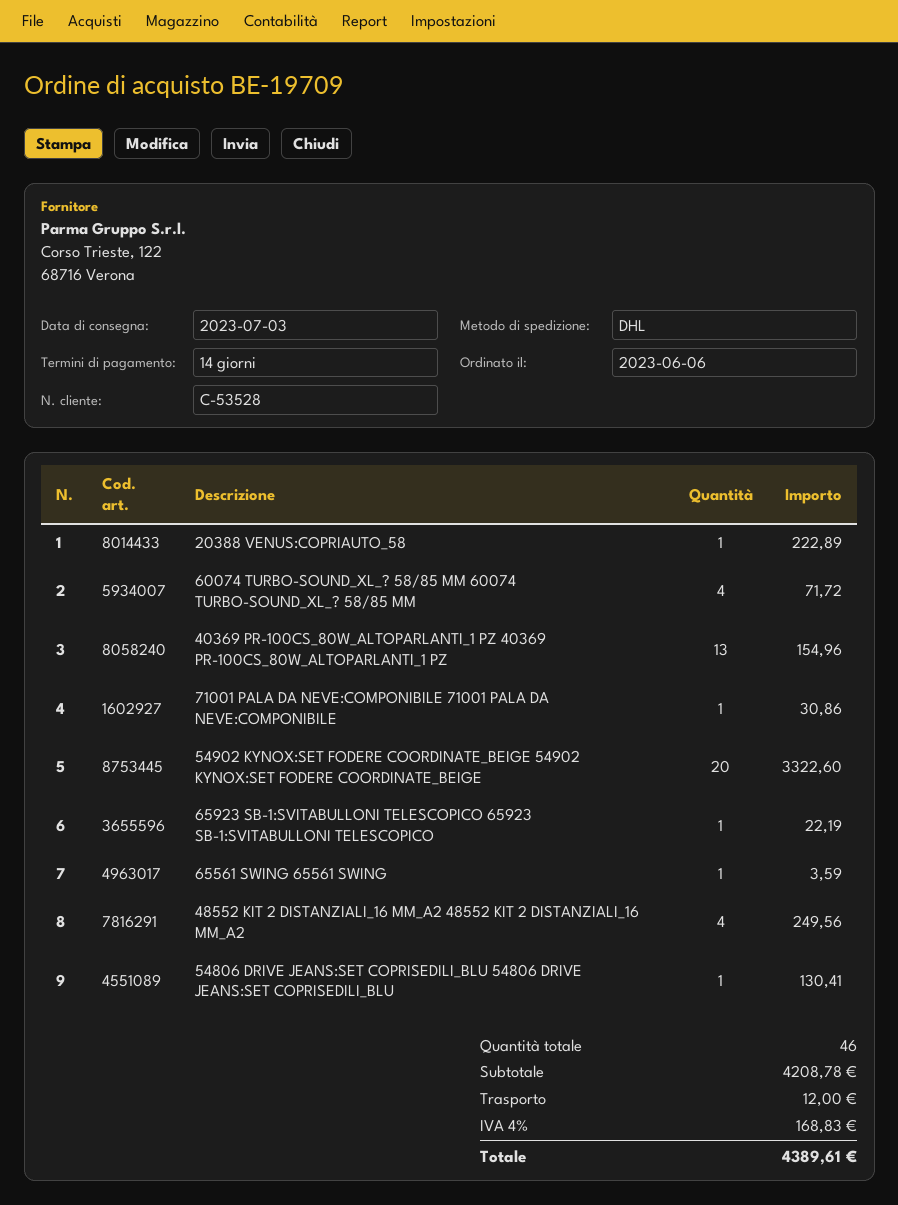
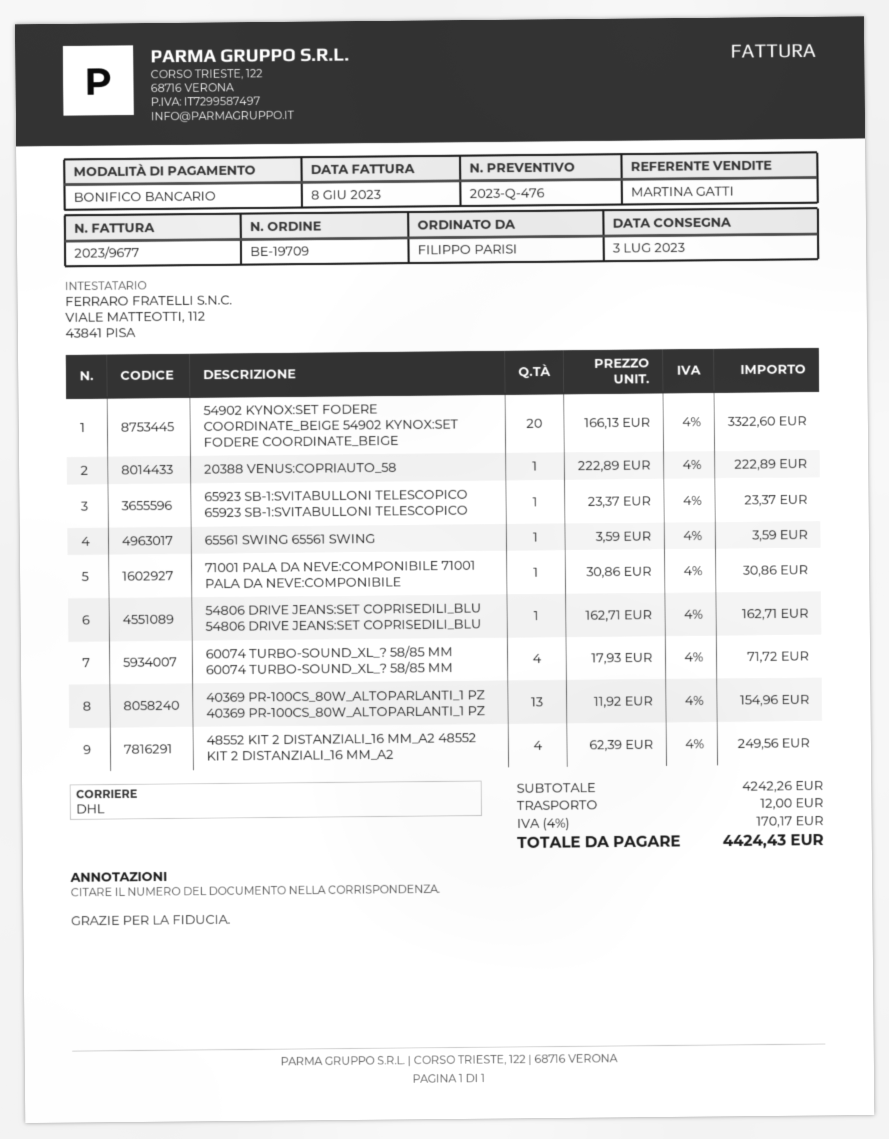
65923 SB-1:SVITABULLONI TELESCOPICO 65923 SB-1:SVITABULLONI TELESCOPICO: 1 for 22.19 -> 1 for 23.37
54806 DRIVE JEANS:SET COPRISEDILI_BLU 54806 DRIVE JEANS:SET COPRISEDILI_BLU: 1 for 130.41 -> 1 for 162.71
subtotal: 4208.78 -> 4242.26
tax: 4% = 168.83 -> 4% = 170.17
total: 4389.61 -> 4424.43

